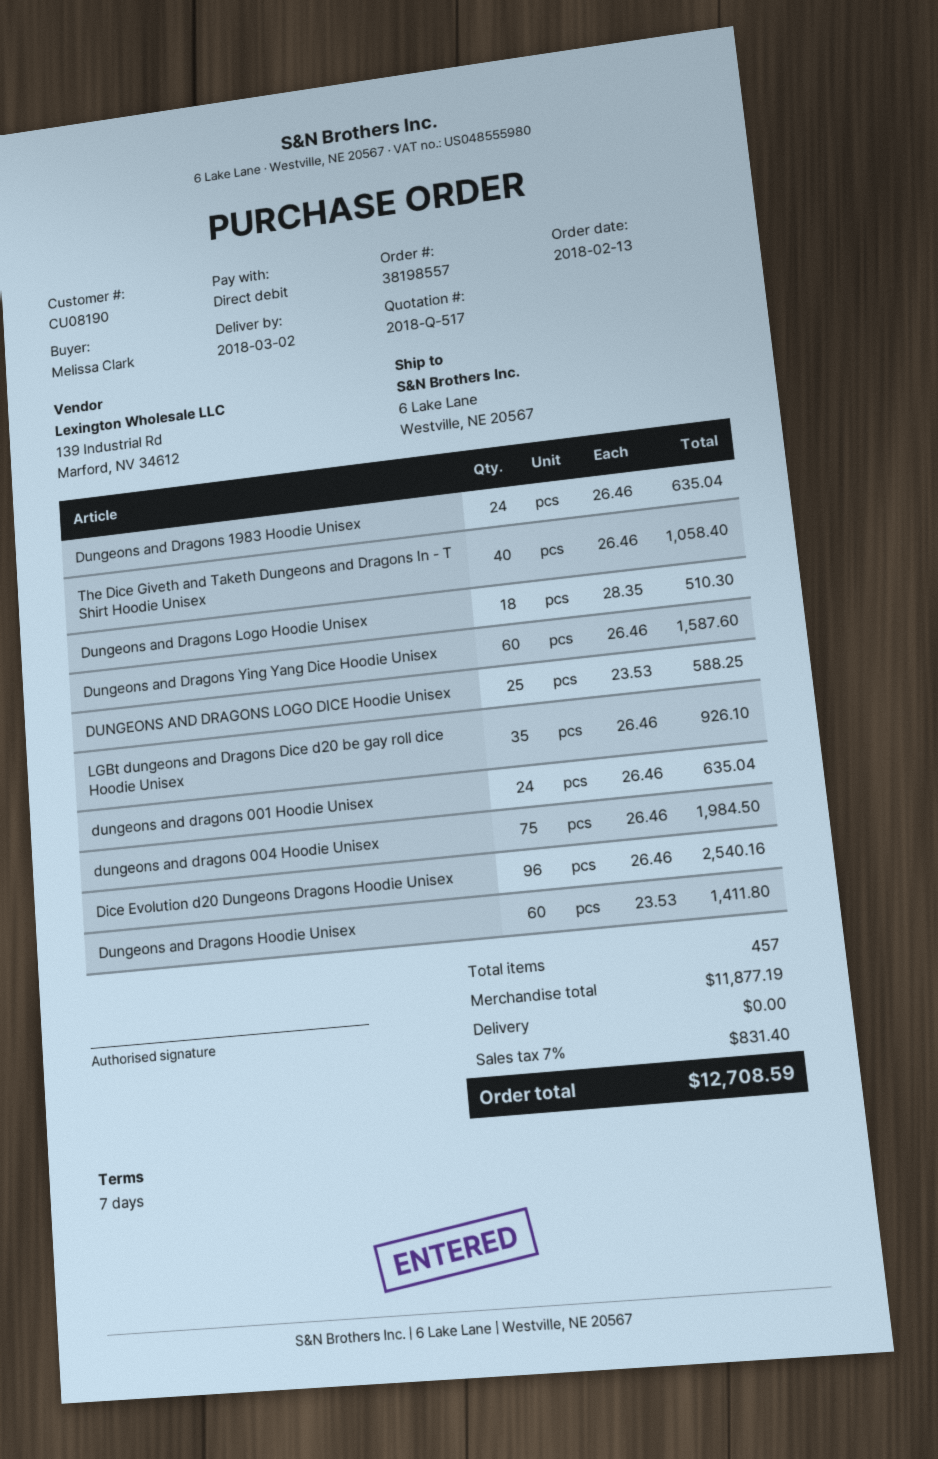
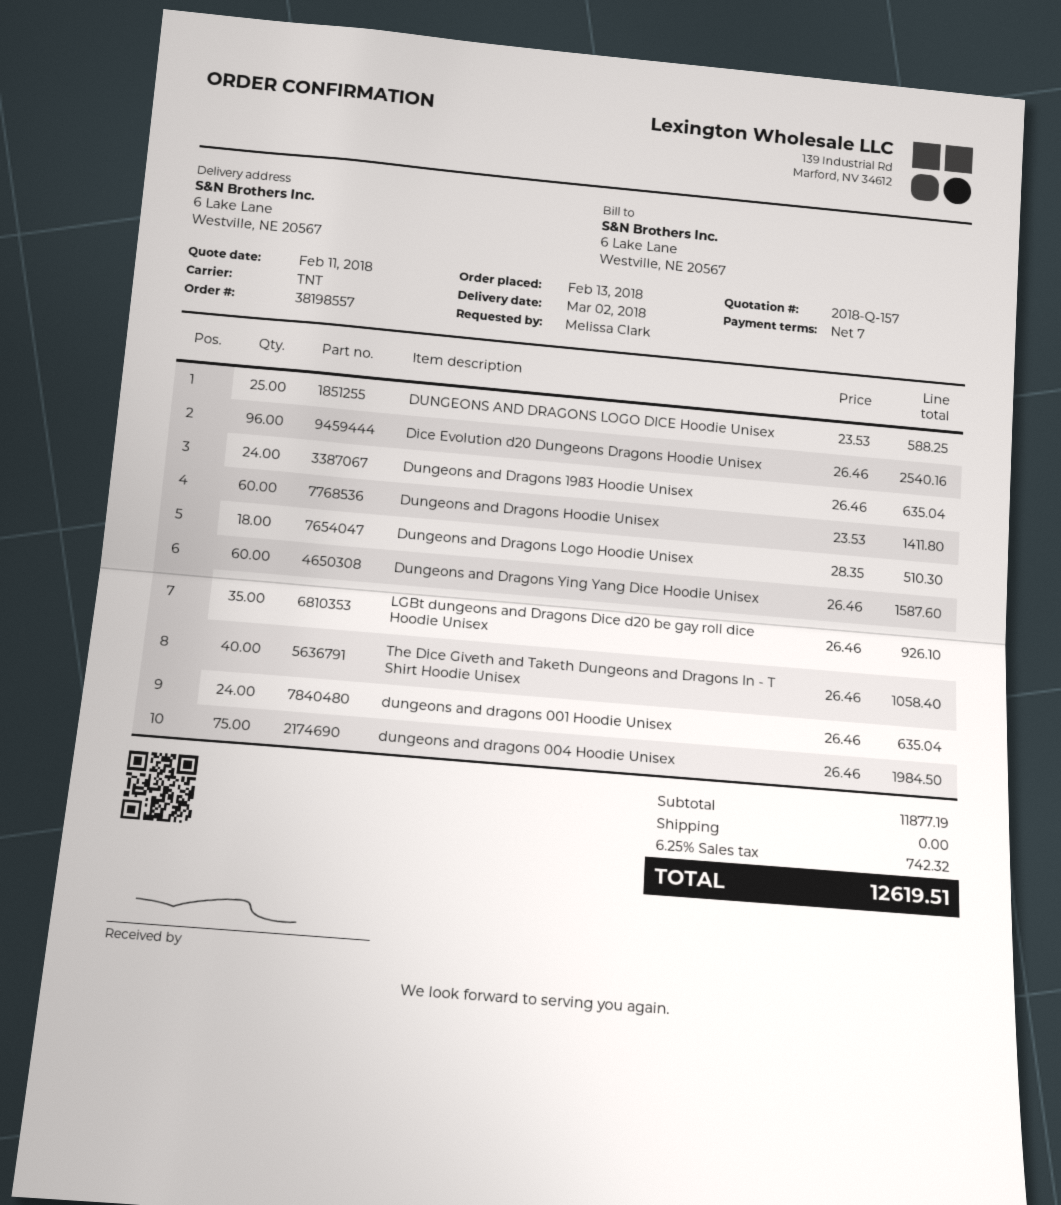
quote number: 2018-Q-517 -> 2018-Q-157
tax: 7% = 831.40 -> 6.25% = 742.32
total: 12708.59 -> 12619.51

